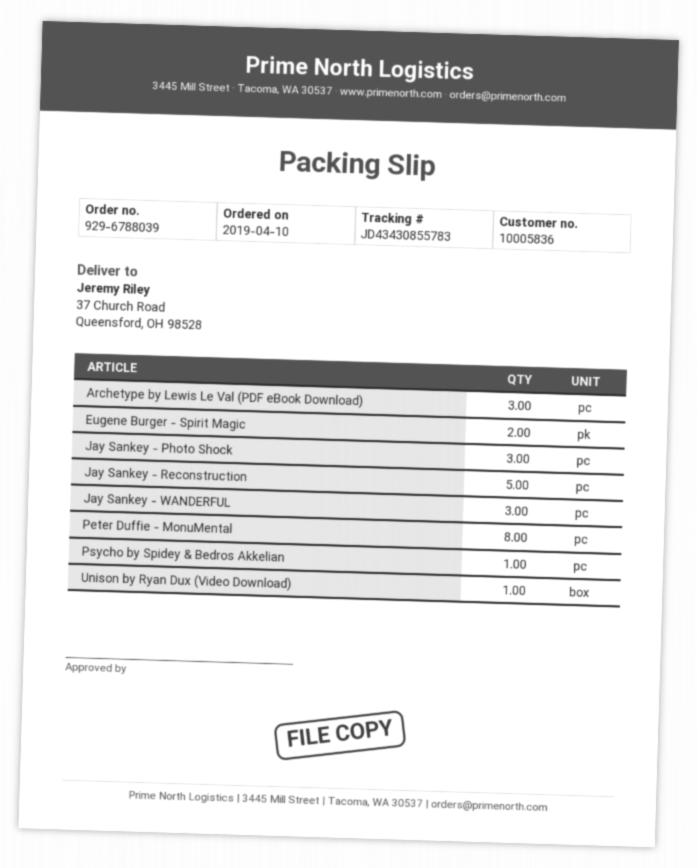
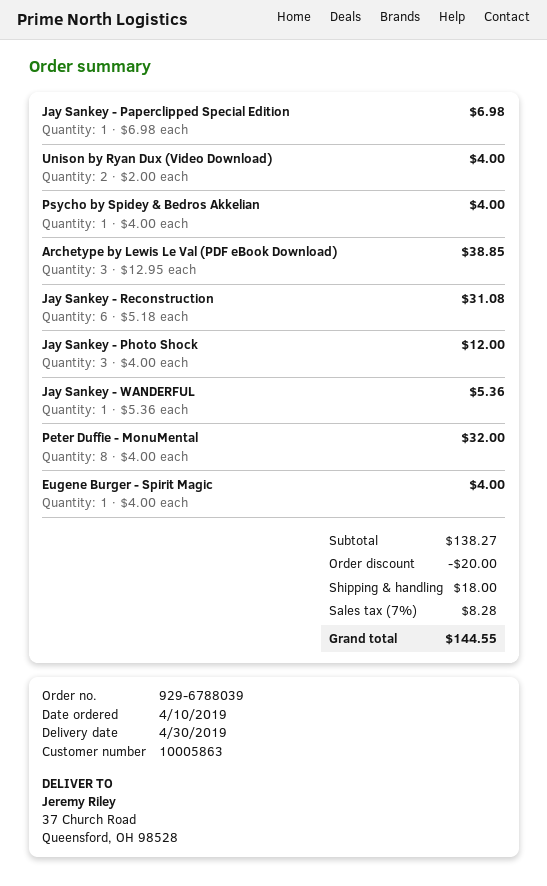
customer number: 10005836 -> 10005863
Eugene Burger - Spirit Magic: 2 -> 1
Jay Sankey - Reconstruction: 5 -> 6
Jay Sankey - WANDERFUL: 3 -> 1
Unison by Ryan Dux (Video Download): 1 -> 2
Jay Sankey - Paperclipped Special Edition: none -> 1

